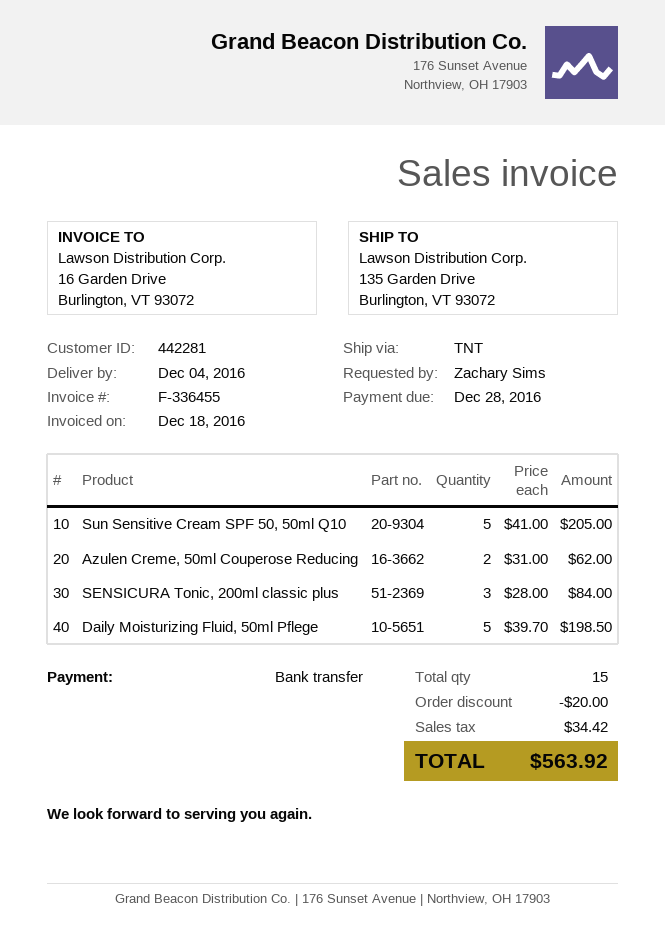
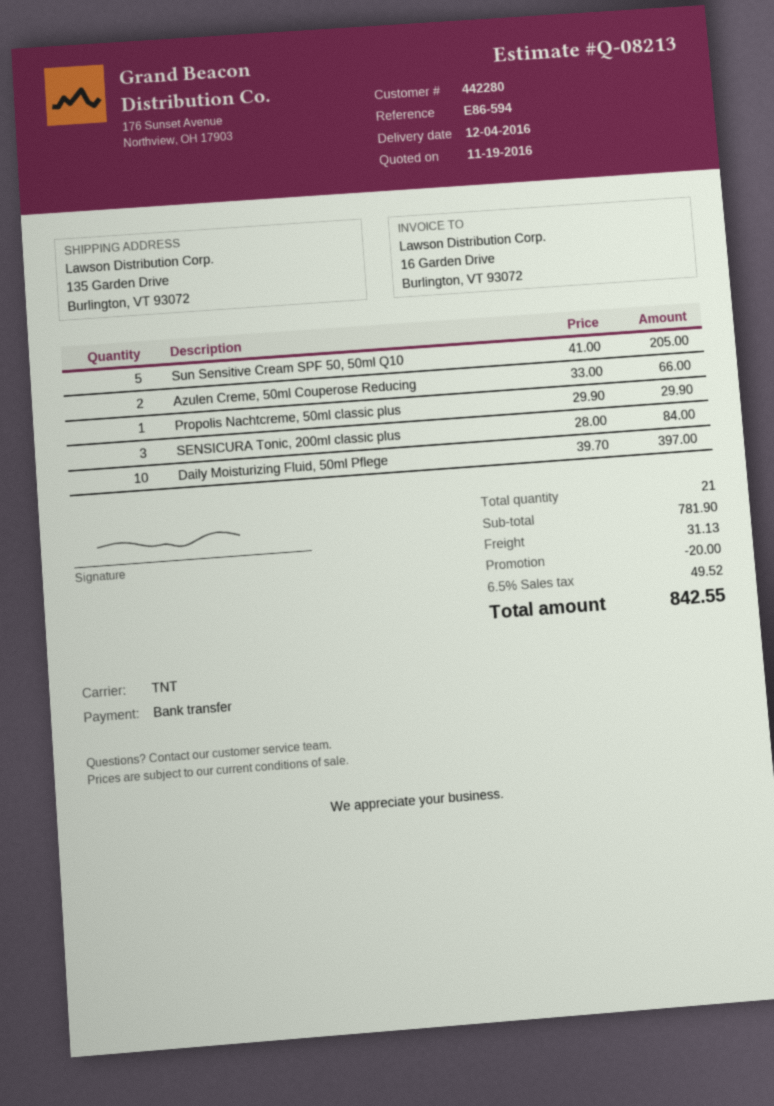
customer number: 442281 -> 442280
Azulen Creme, 50ml Couperose Reducing: 2 x 31.00 = 62.00 -> 2 x 33.00 = 66.00
Daily Moisturizing Fluid, 50ml Pflege: 5 x 39.70 = 198.50 -> 10 x 39.70 = 397.00
Propolis Nachtcreme, 50ml classic plus: none -> 1 x 29.90 = 29.90
total quantity: 15 -> 21
shipping: none -> 31.13
tax: 34.42 -> 49.52
total: 563.92 -> 842.55

